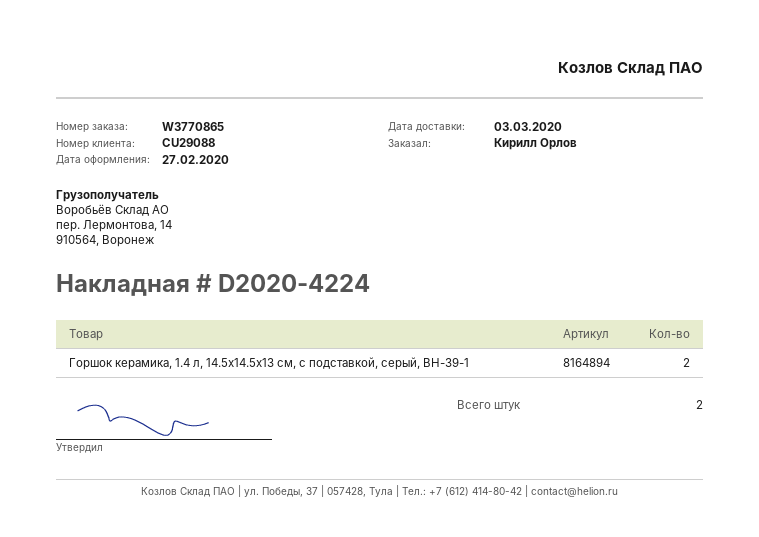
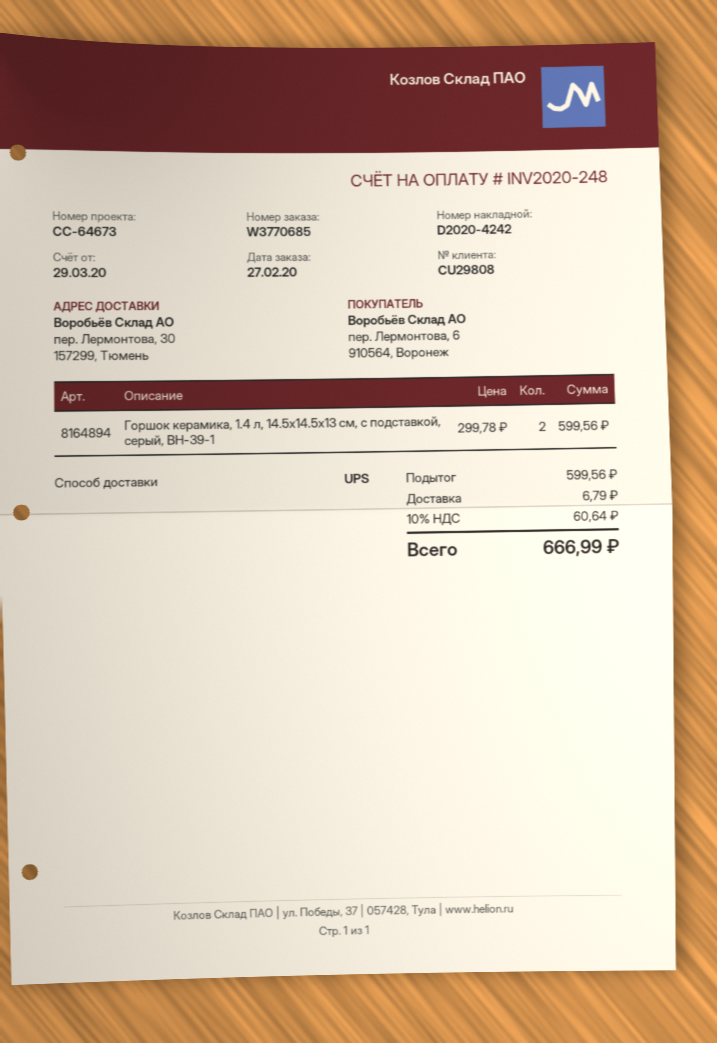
order number: W3770865 -> W3770685
delivery note number: D2020-4224 -> D2020-4242
customer number: CU29088 -> CU29808
ship to: пер. Лермонтова, 14, 910564, Воронеж -> пер. Лермонтова, 30, 157299, Тюмень

